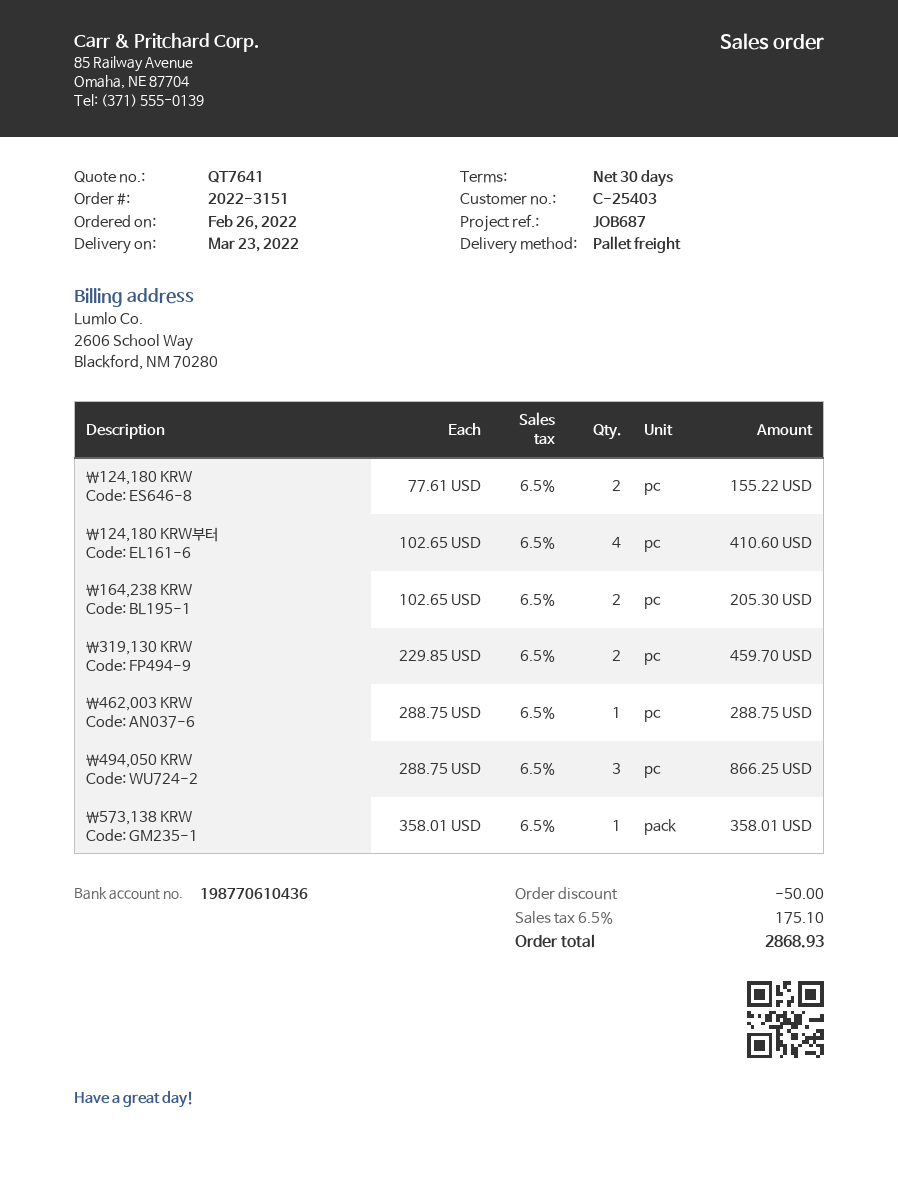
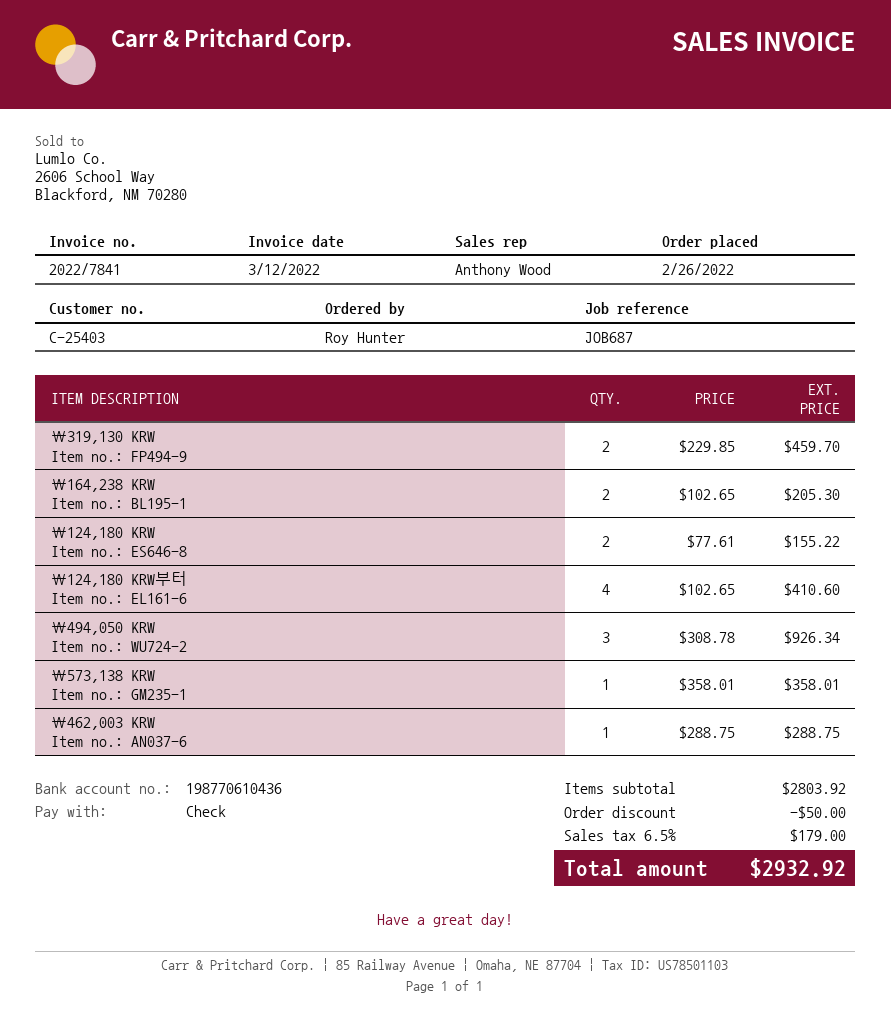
₩494,050 KRW: 3 x 288.75 = 866.25 -> 3 x 308.78 = 926.34
tax: 6.5% = 175.10 -> 6.5% = 179.00
total: 2868.93 -> 2932.92

